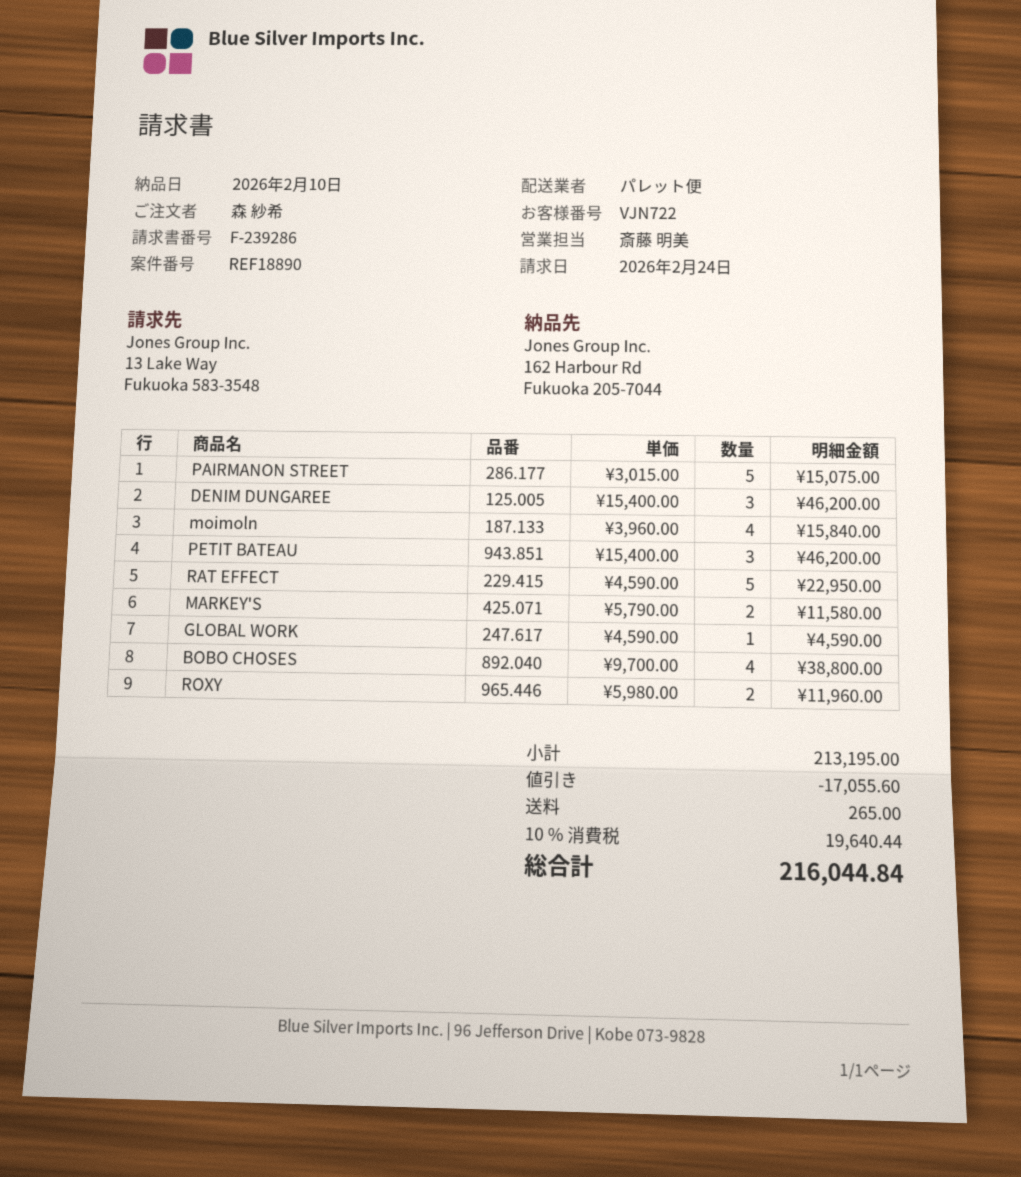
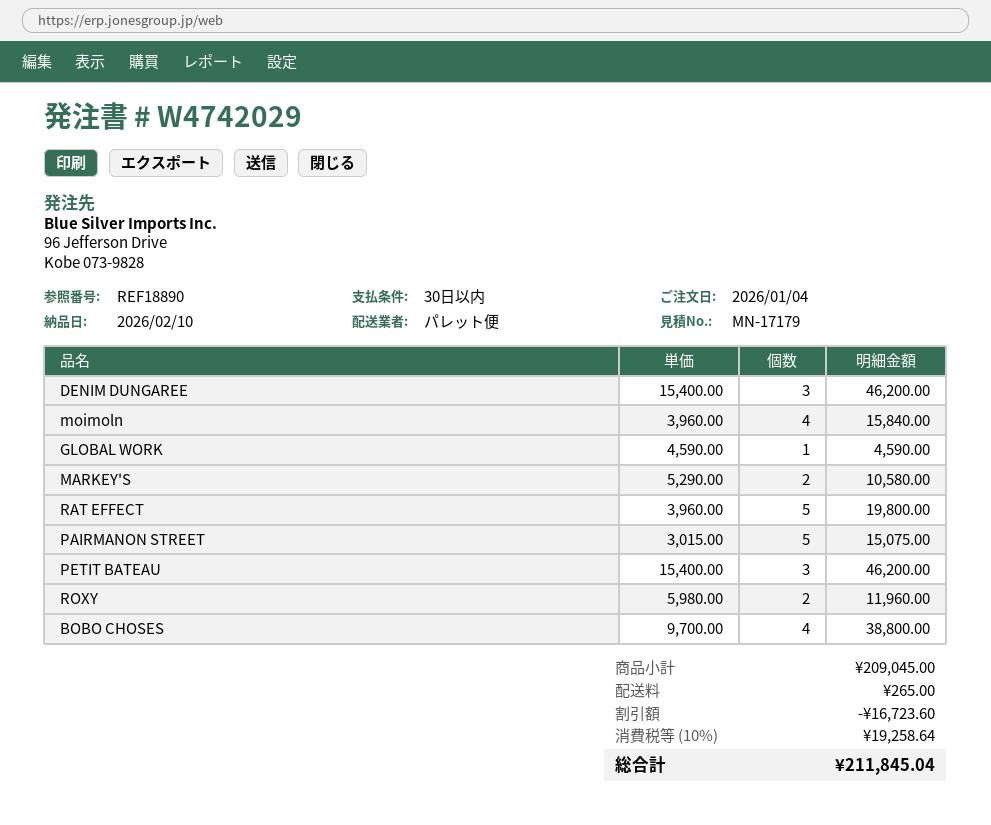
RAT EFFECT: 5 x 4590.00 = 22950.00 -> 5 x 3960.00 = 19800.00
MARKEY'S: 2 x 5790.00 = 11580.00 -> 2 x 5290.00 = 10580.00
subtotal: 213195.00 -> 209045.00
discount: 17055.60 -> 16723.60
tax: 10% = 19640.44 -> 10% = 19258.64
total: 216044.84 -> 211845.04

